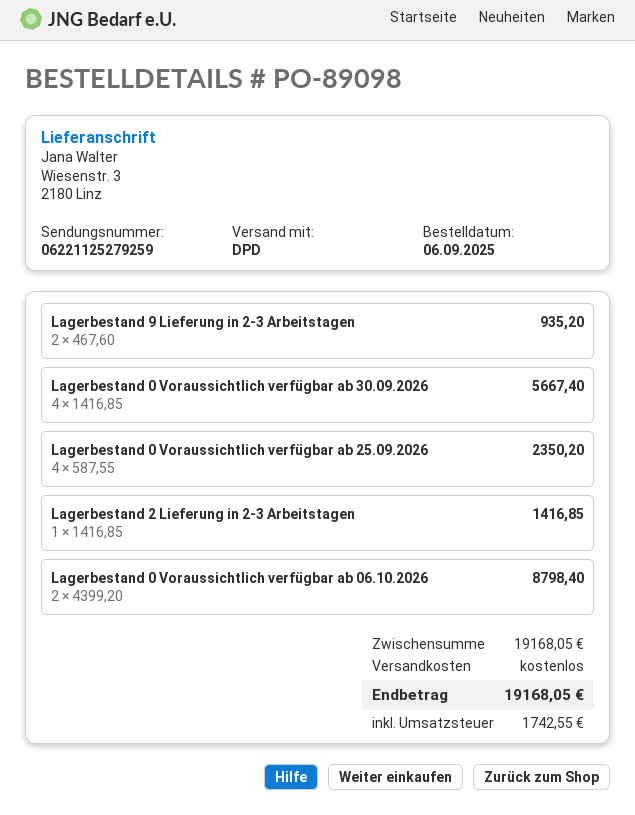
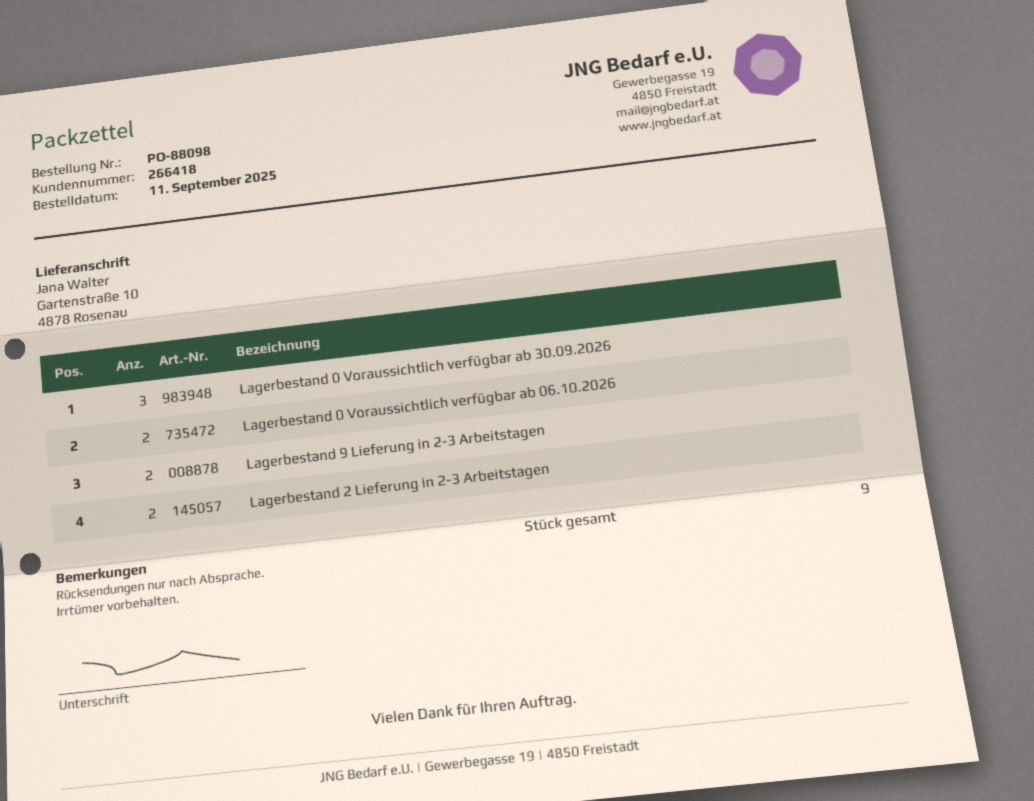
order number: PO-89098 -> PO-88098
order date: 2025-09-06 -> 2025-09-11
ship to: Wiesenstr. 3, 2180 Linz -> Gartenstraße 10, 4878 Rosenau
Lagerbestand 0 Voraussichtlich verfügbar ab 30.09.2026: 4 -> 3
Lagerbestand 0 Voraussichtlich verfügbar ab 25.09.2026: 4 -> none
Lagerbestand 2 Lieferung in 2-3 Arbeitstagen: 1 -> 2

